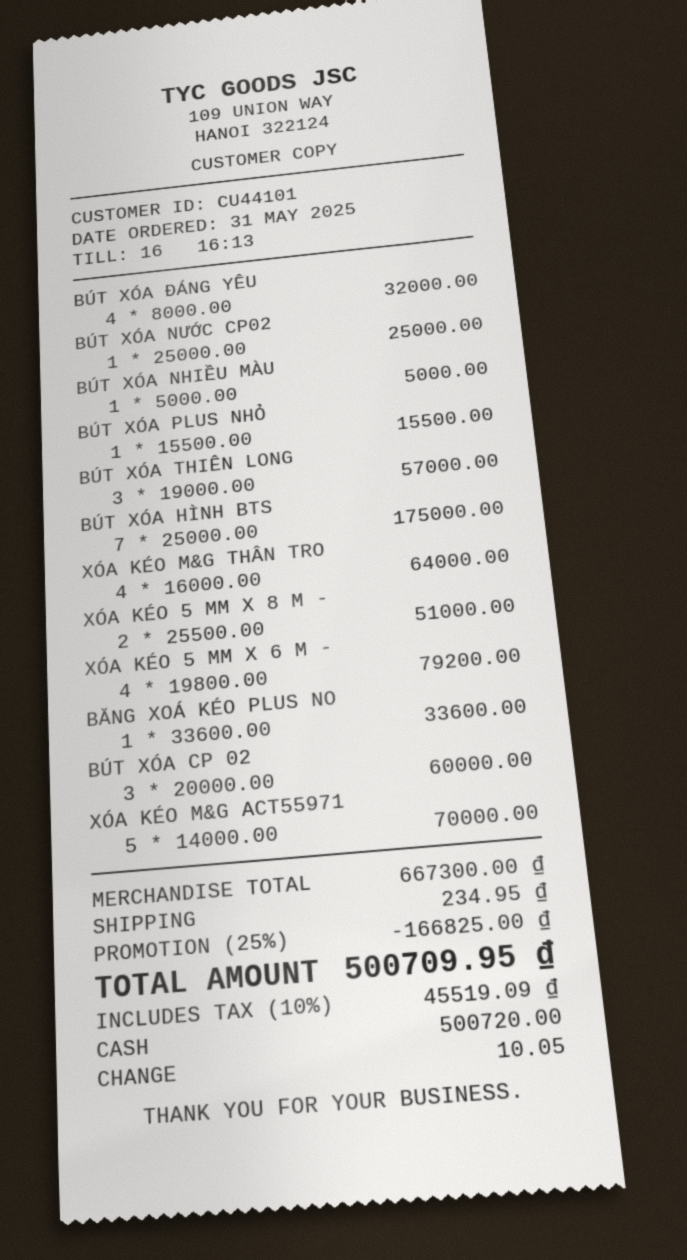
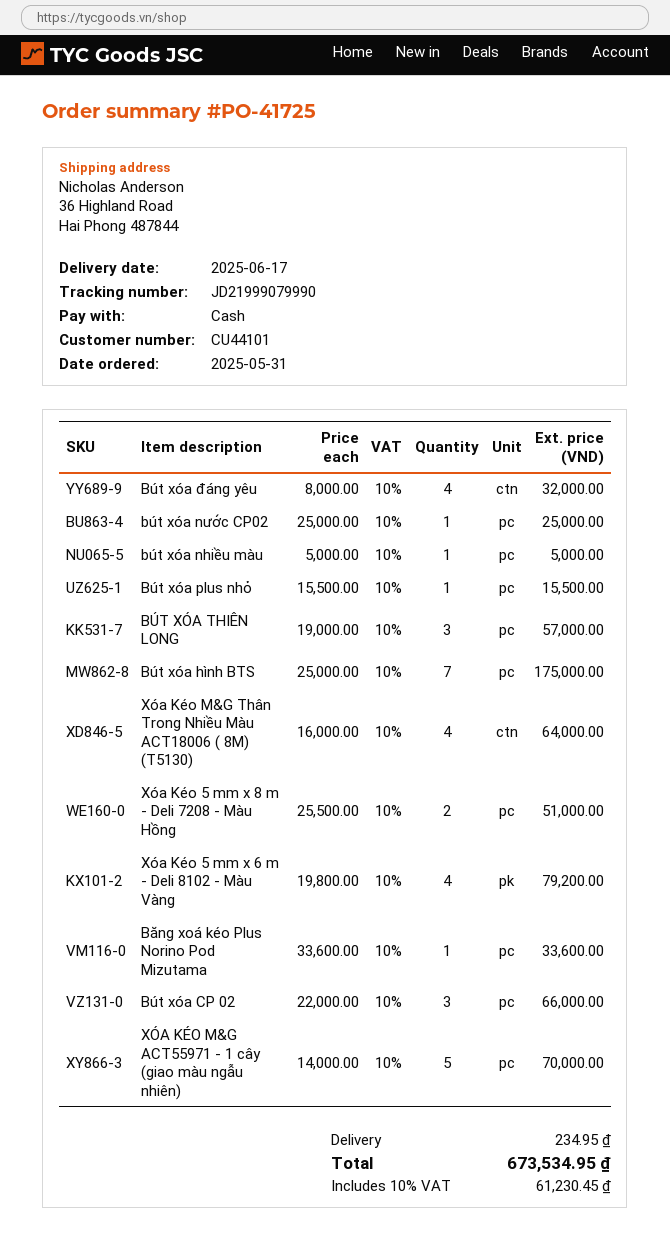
BÚT XÓA CP 02: 3 x 20000.00 = 60000.00 -> 3 x 22000.00 = 66000.00
discount: 25% = 166825.00 -> none
tax: 10% = 45519.09 -> 10% = 61230.45
total: 500709.95 -> 673534.95

